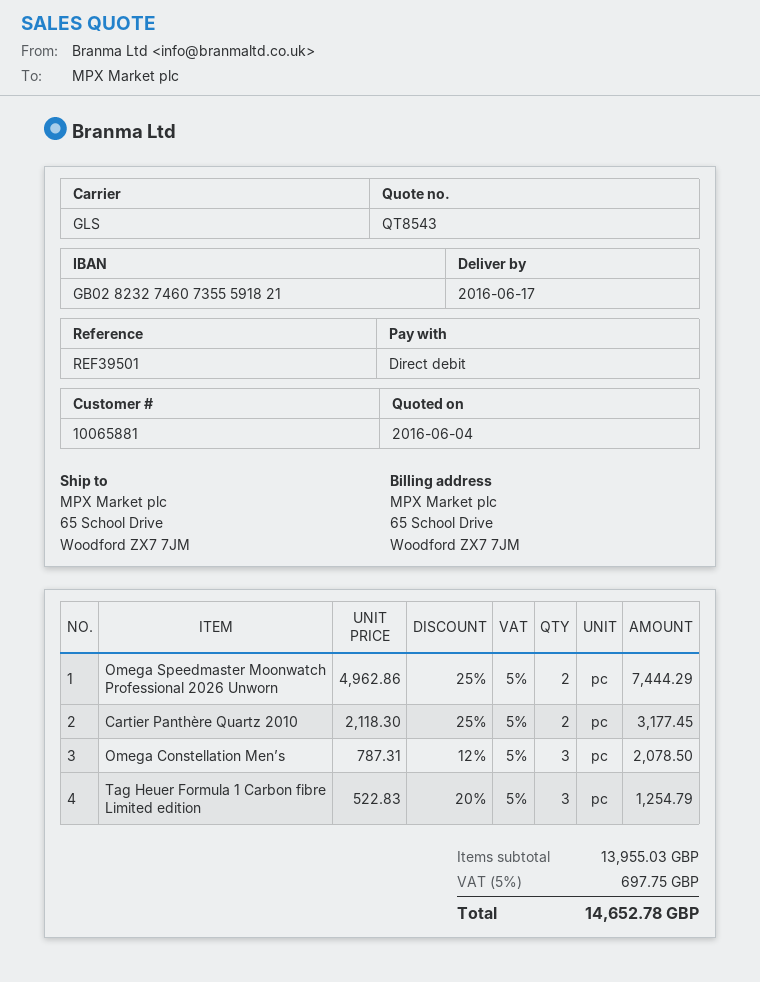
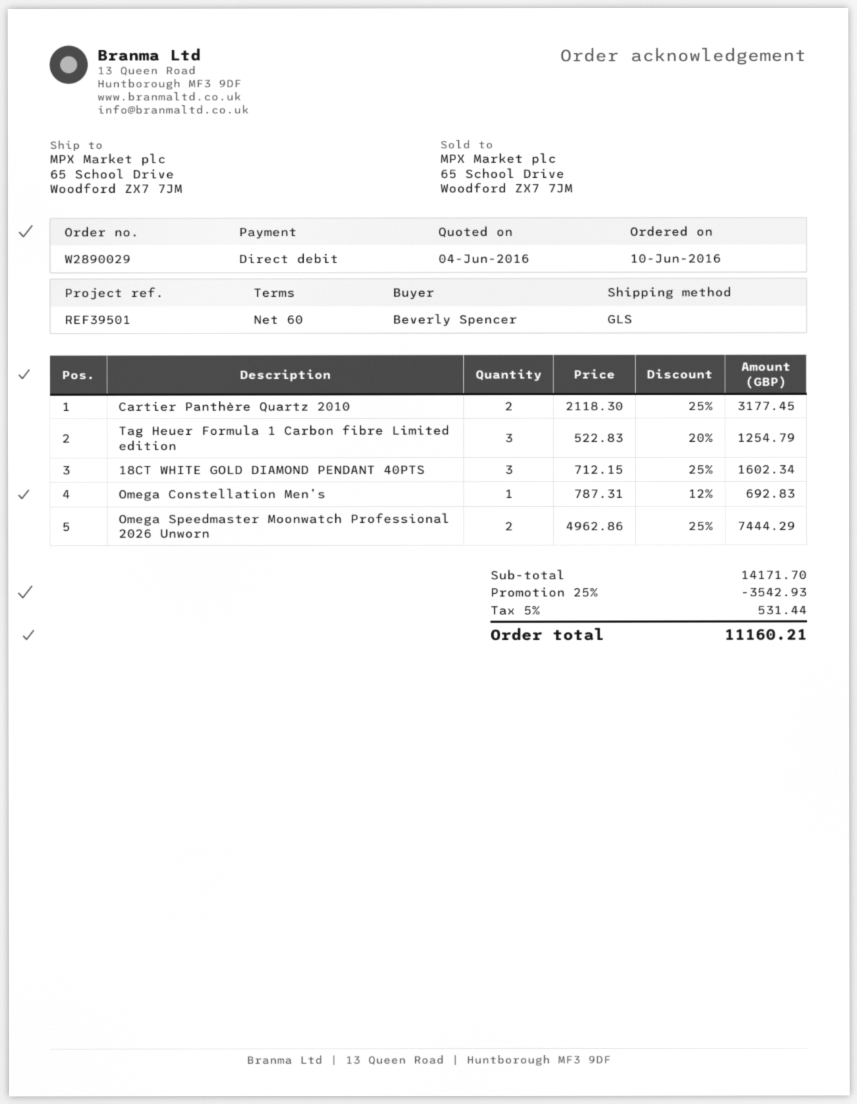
Omega Constellation Men’s: 3 x 787.31 - 12% = 2078.50 -> 1 x 787.31 - 12% = 692.83
18CT WHITE GOLD DIAMOND PENDANT 40PTS: none -> 3 x 712.15 - 25% = 1602.34
subtotal: 13955.03 -> 14171.70
discount: none -> 25% = 3542.93
tax: 5% = 697.75 -> 5% = 531.44
total: 14652.78 -> 11160.21

